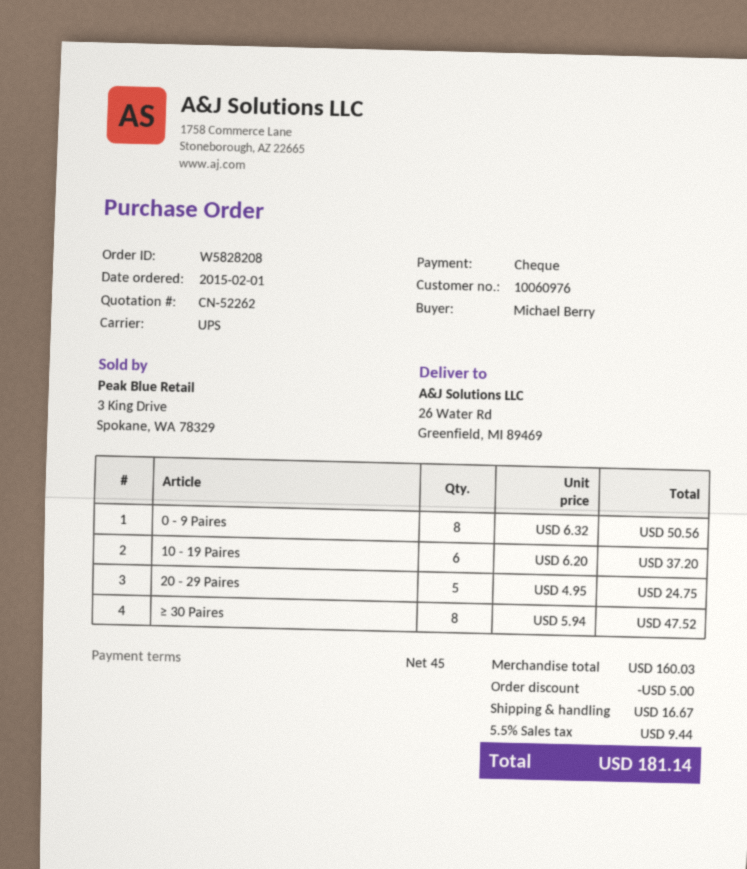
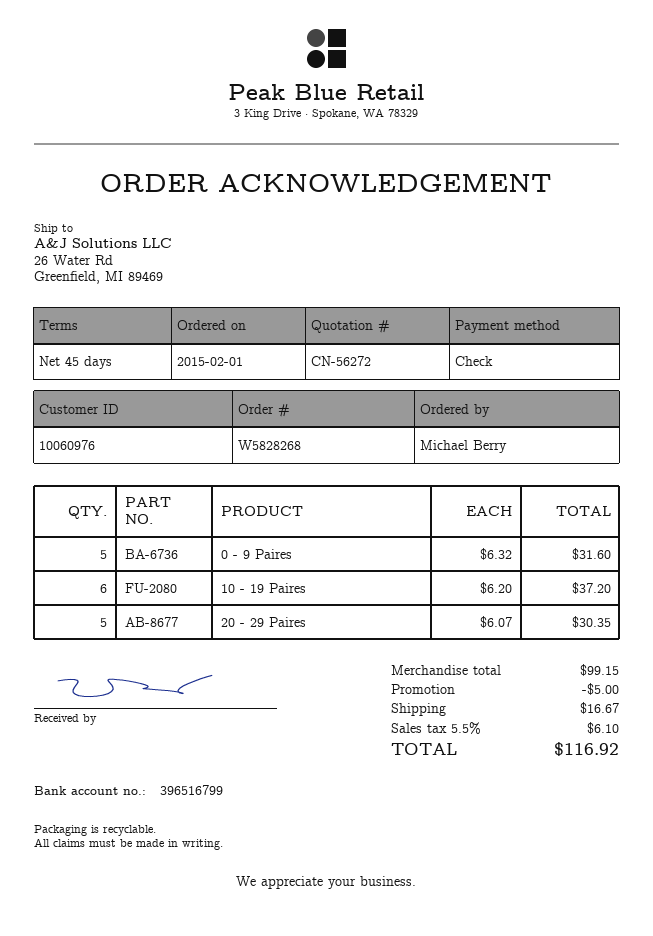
quote number: CN-52262 -> CN-56272
order number: W5828208 -> W5828268
0 - 9 Paires: 8 x 6.32 = 50.56 -> 5 x 6.32 = 31.60
20 - 29 Paires: 5 x 4.95 = 24.75 -> 5 x 6.07 = 30.35
≥ 30 Paires: 8 x 5.94 = 47.52 -> none
subtotal: 160.03 -> 99.15
tax: 5.5% = 9.44 -> 5.5% = 6.10
total: 181.14 -> 116.92

